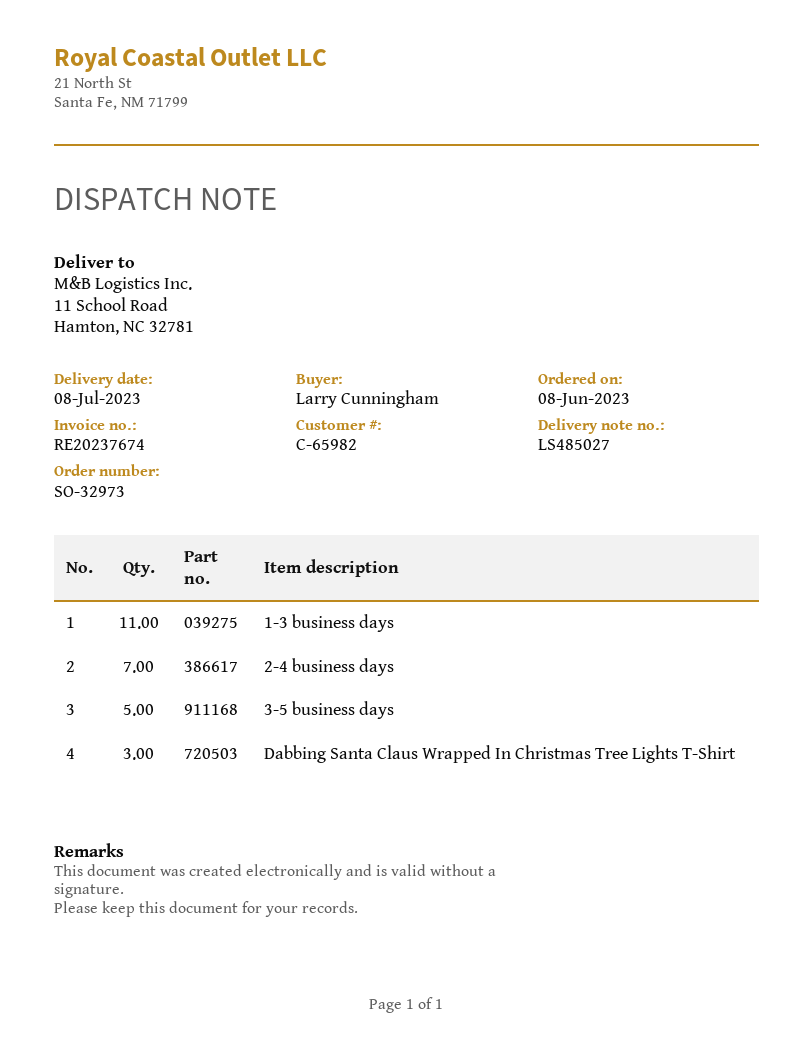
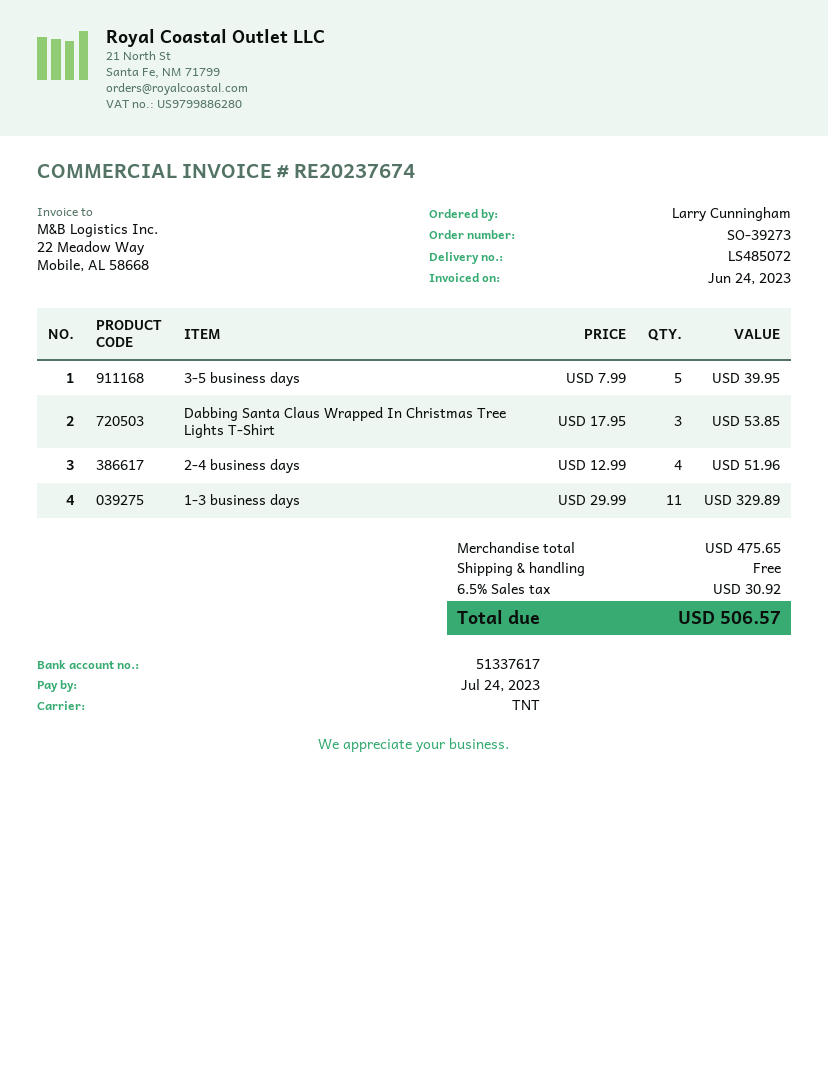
order number: SO-32973 -> SO-39273
delivery note number: LS485027 -> LS485072
2-4 business days: 7 -> 4

